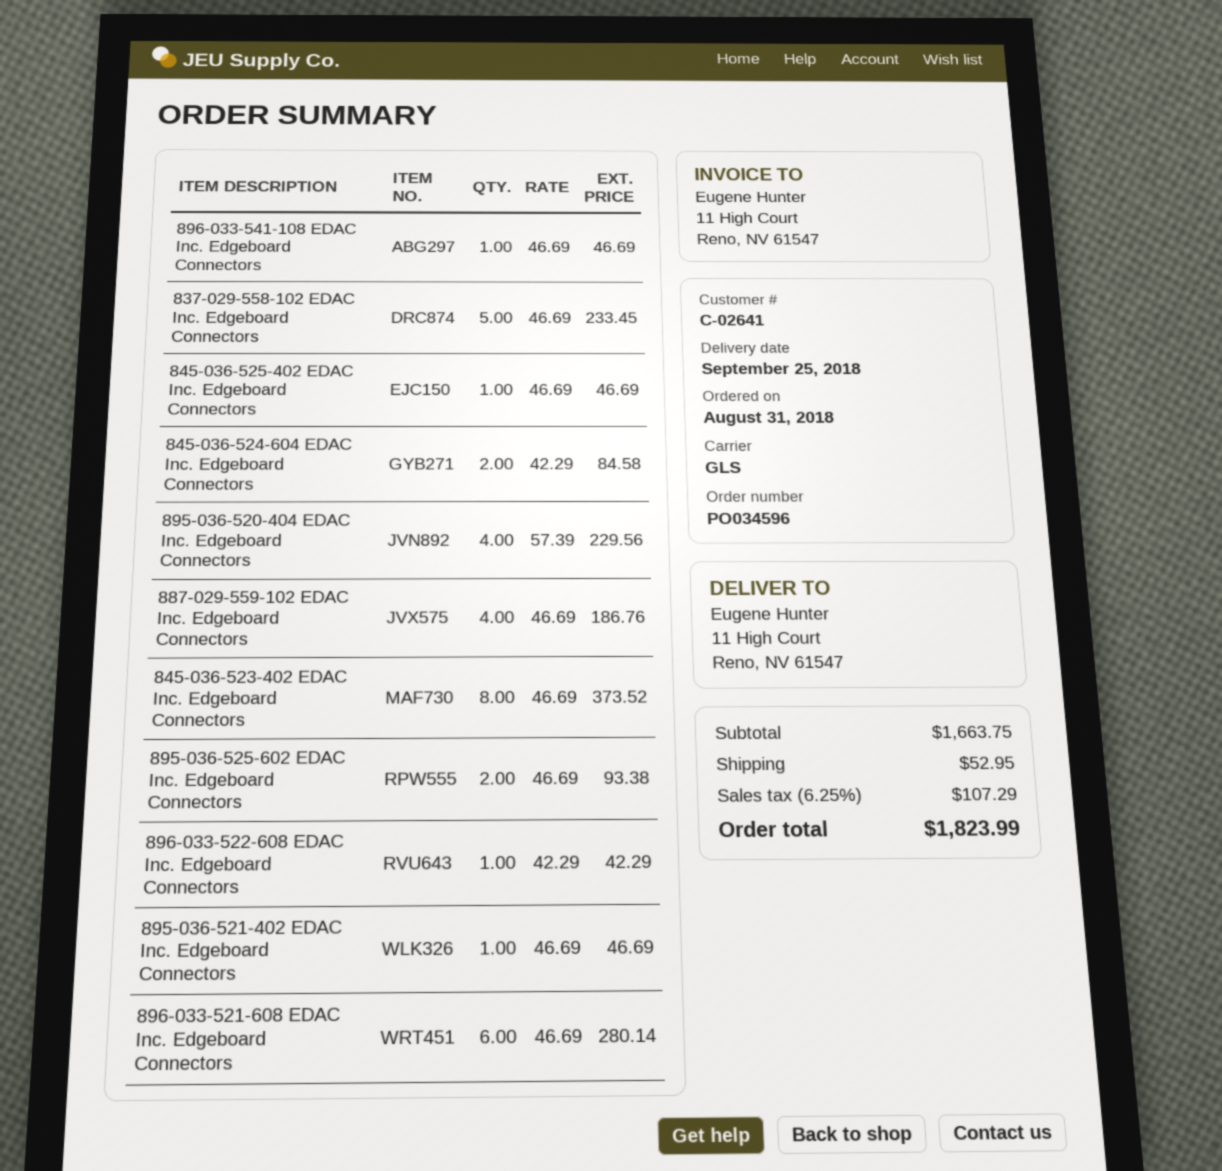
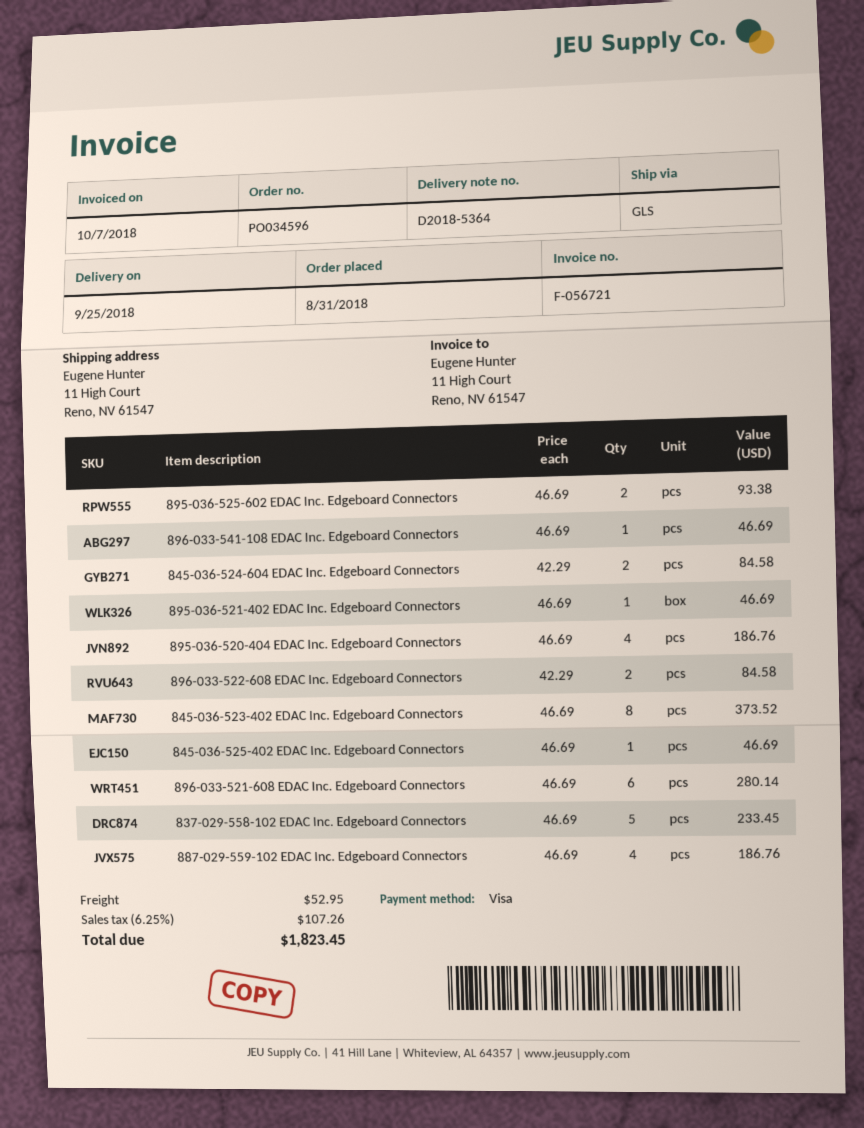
895-036-520-404 EDAC Inc. Edgeboard Connectors: 4 x 57.39 = 229.56 -> 4 x 46.69 = 186.76
896-033-522-608 EDAC Inc. Edgeboard Connectors: 1 x 42.29 = 42.29 -> 2 x 42.29 = 84.58
tax: 6.25% = 107.29 -> 6.25% = 107.26
total: 1823.99 -> 1823.45

